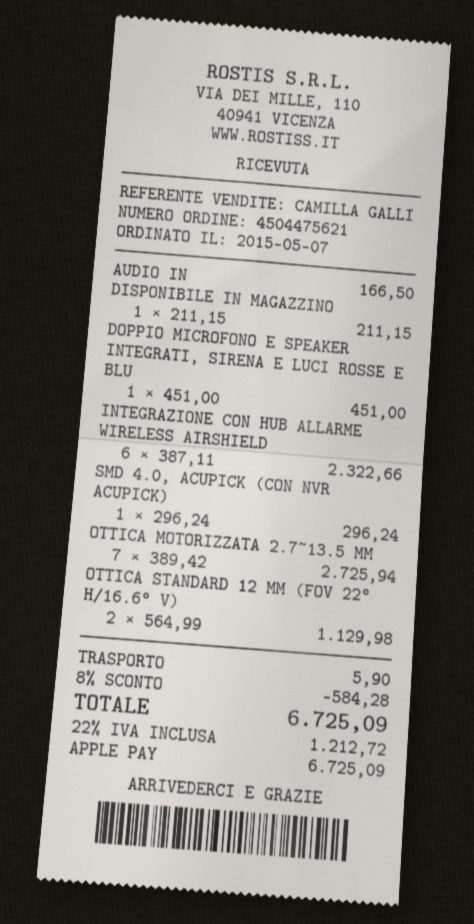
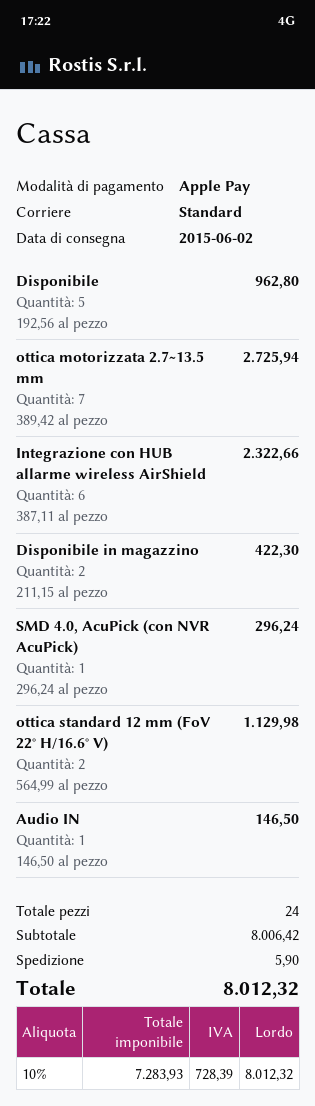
AUDIO IN: 1 x 166.50 = 166.50 -> 1 x 146.50 = 146.50
DISPONIBILE IN MAGAZZINO: 1 x 211.15 = 211.15 -> 2 x 211.15 = 422.30
DOPPIO MICROFONO E SPEAKER INTEGRATI, SIRENA E LUCI ROSSE E BLU: 1 x 451.00 = 451.00 -> none
Disponibile: none -> 5 x 192.56 = 962.80
discount: 8% = 584.28 -> none
tax: 22% = 1212.72 -> 10% = 728.39
total: 6725.09 -> 8012.32

